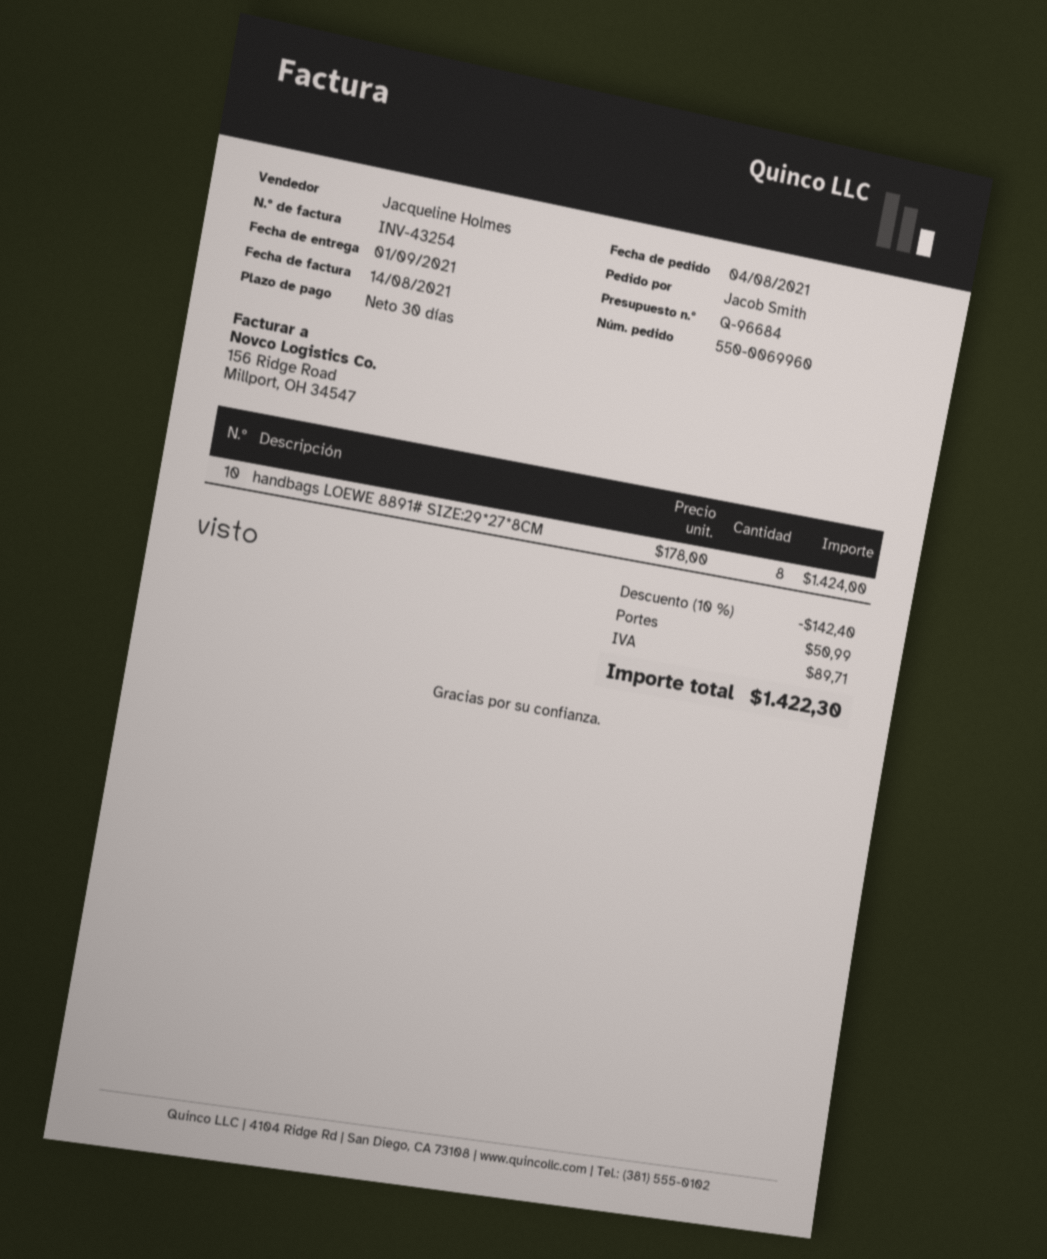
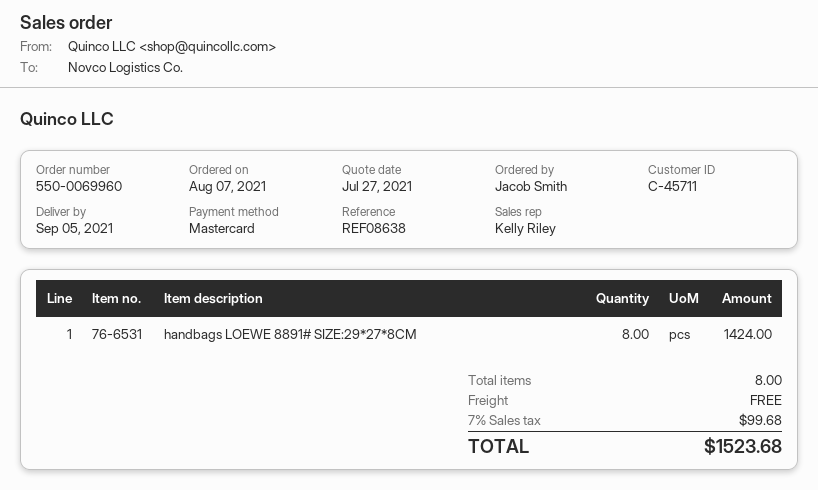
order date: 2021-08-04 -> 2021-08-07
delivery date: 2021-09-01 -> 2021-09-05
sales rep: Jacqueline Holmes -> Kelly Riley
discount: 10% = 142.40 -> none
shipping: 50.99 -> 0.00
tax: 89.71 -> 99.68
total: 1422.30 -> 1523.68

